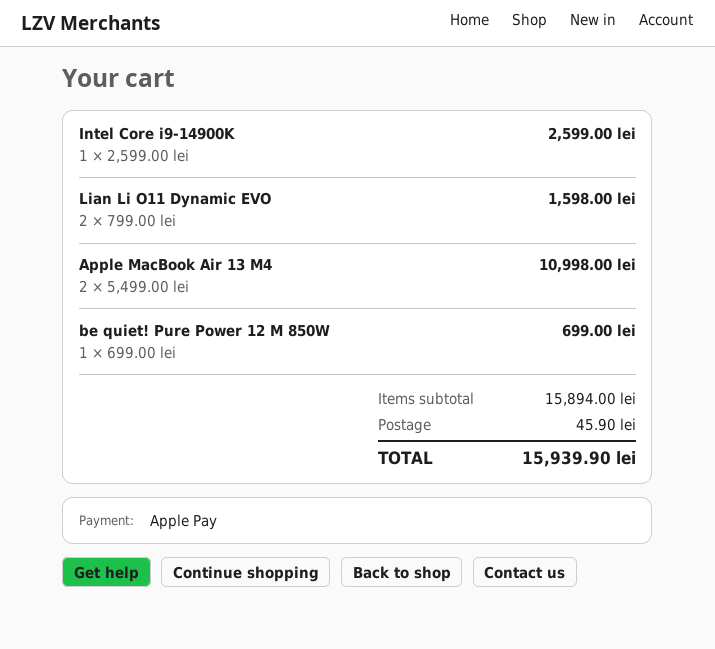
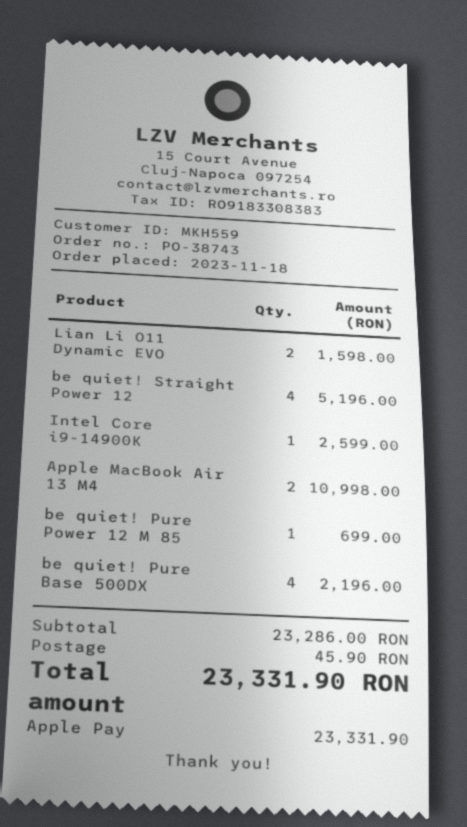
be quiet! Straight Power 12: none -> 4 for 5196.00
be quiet! Pure Base 500DX: none -> 4 for 2196.00
subtotal: 15894.00 -> 23286.00
total: 15939.90 -> 23331.90

